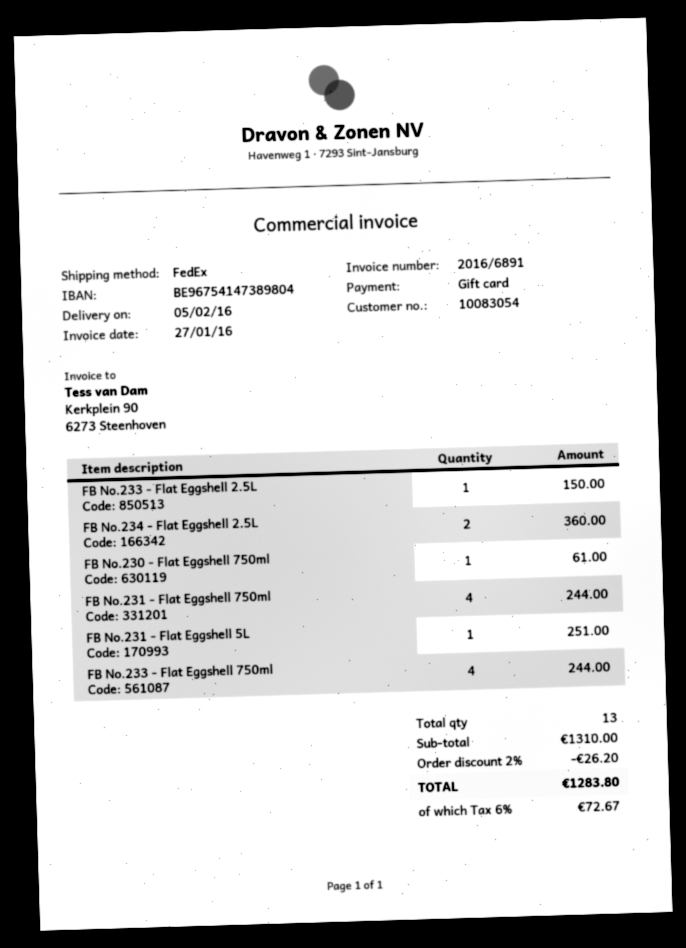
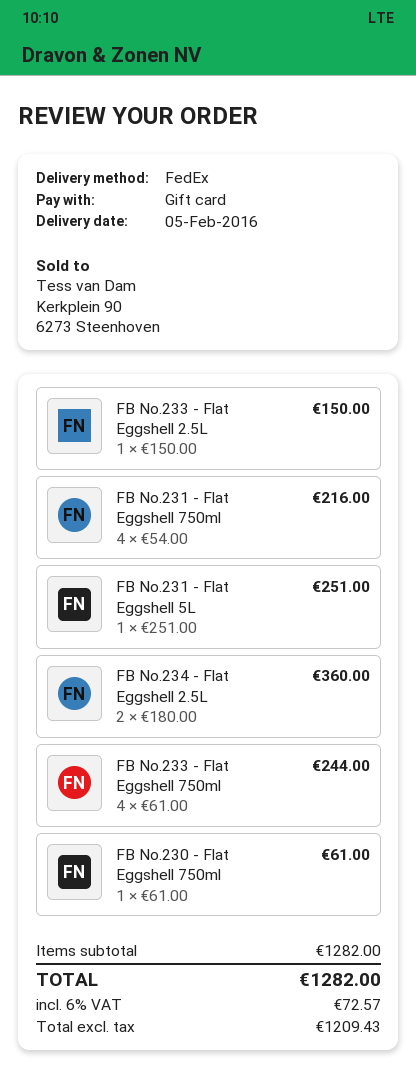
FB No.231 - Flat Eggshell 750ml: 4 for 244.00 -> 4 for 216.00
subtotal: 1310.00 -> 1282.00
discount: 2% = 26.20 -> none
tax: 6% = 72.67 -> 6% = 72.57
total: 1283.80 -> 1282.00

